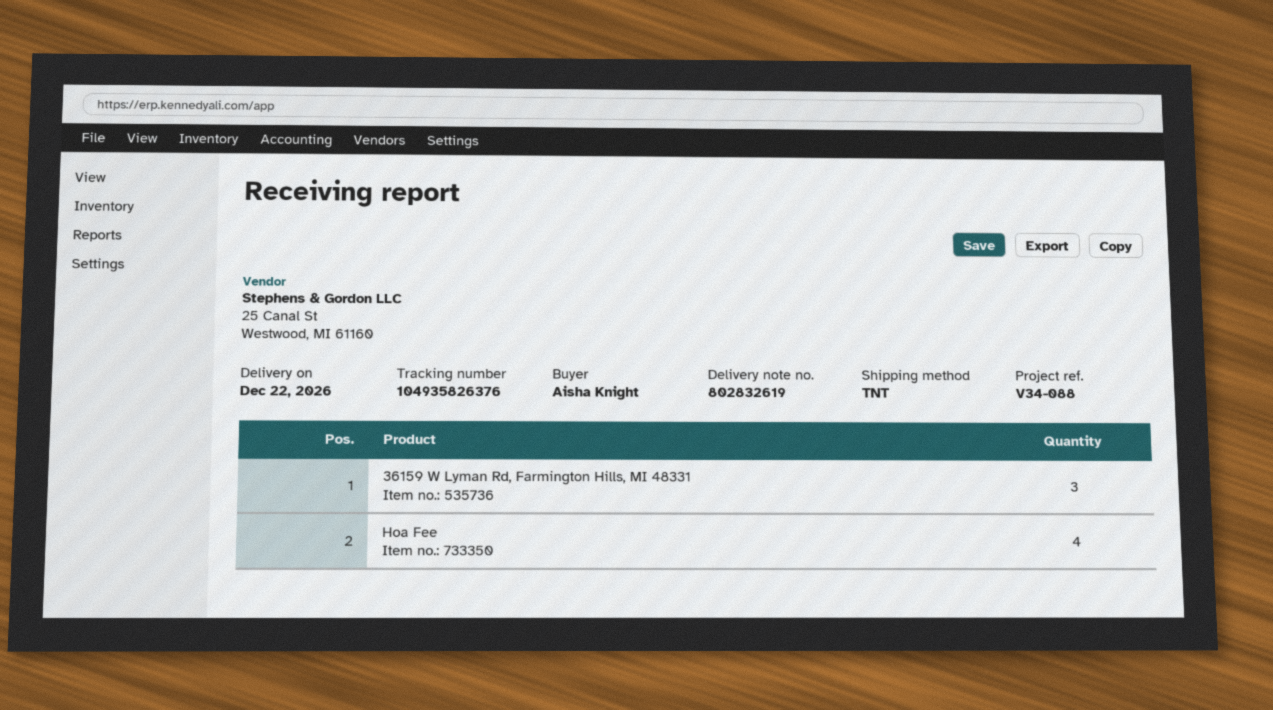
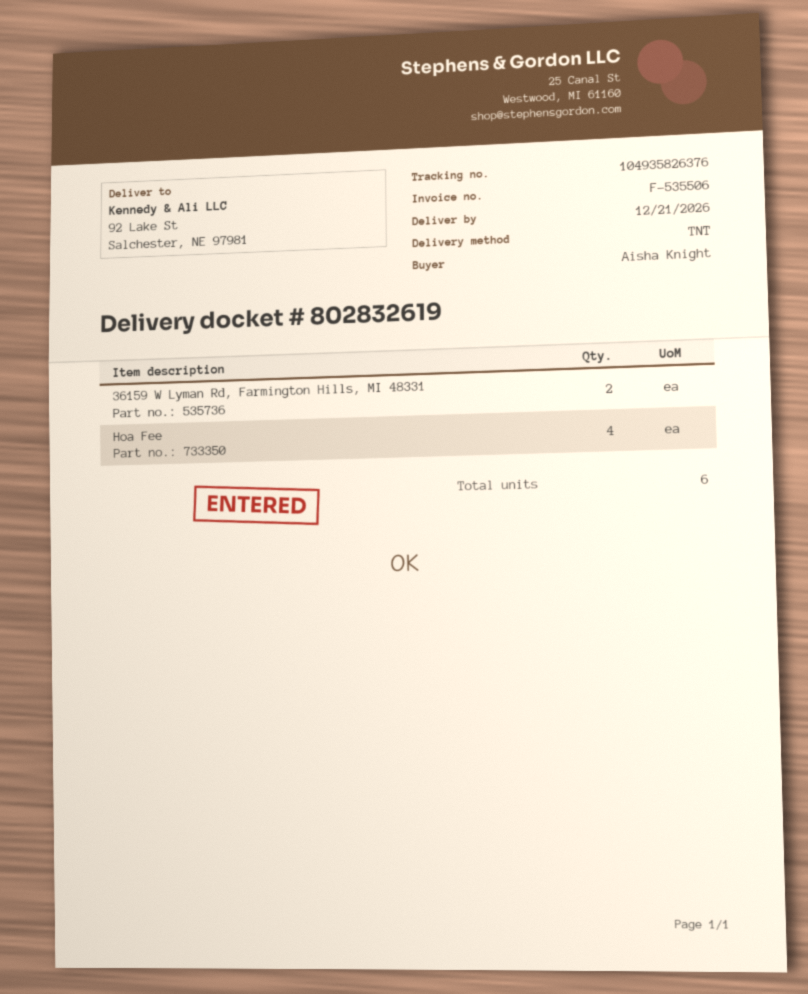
delivery date: 2026-12-22 -> 2026-12-21
36159 W Lyman Rd, Farmington Hills, MI 48331: 3 -> 2

